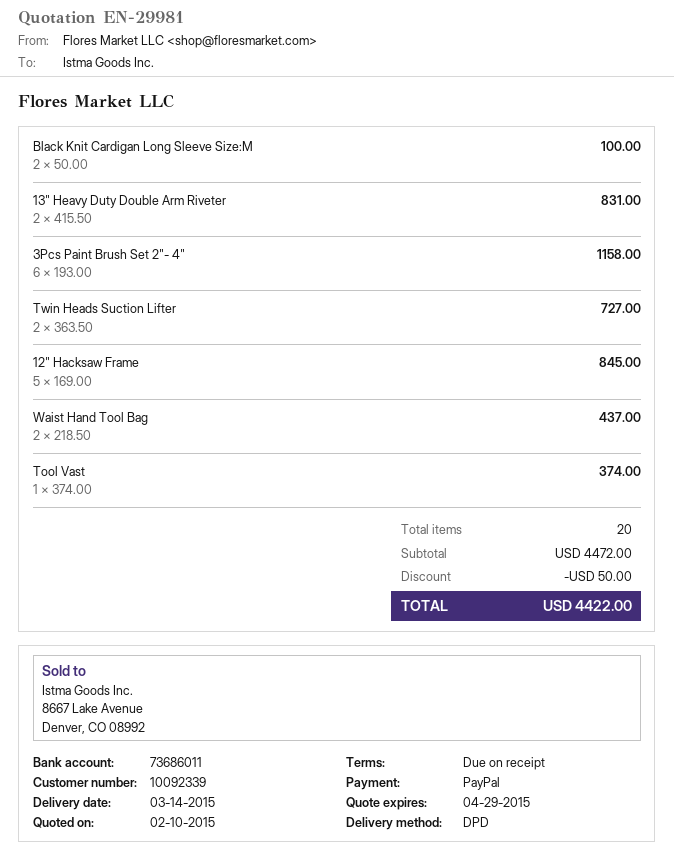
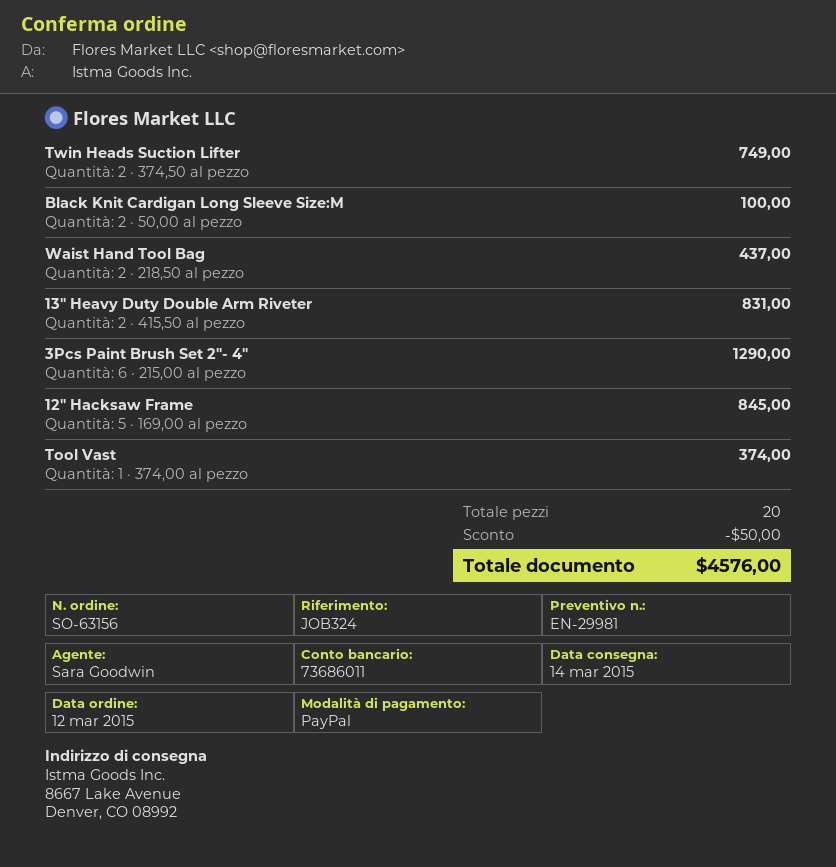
3Pcs Paint Brush Set 2"- 4": 6 x 193.00 = 1158.00 -> 6 x 215.00 = 1290.00
Twin Heads Suction Lifter: 2 x 363.50 = 727.00 -> 2 x 374.50 = 749.00
total: 4422.00 -> 4576.00

